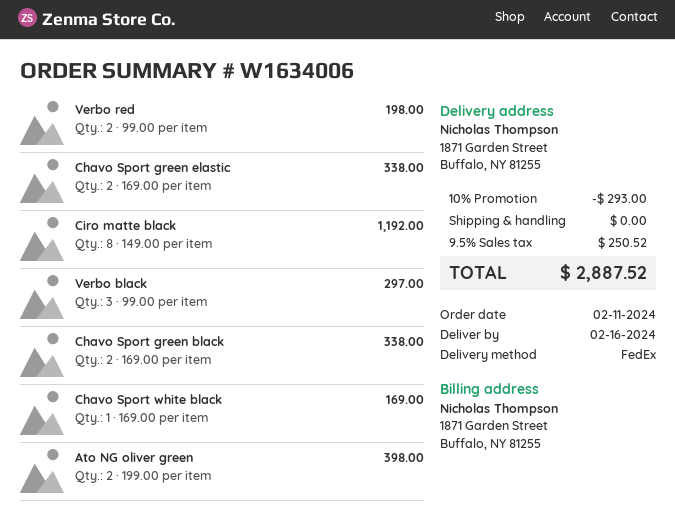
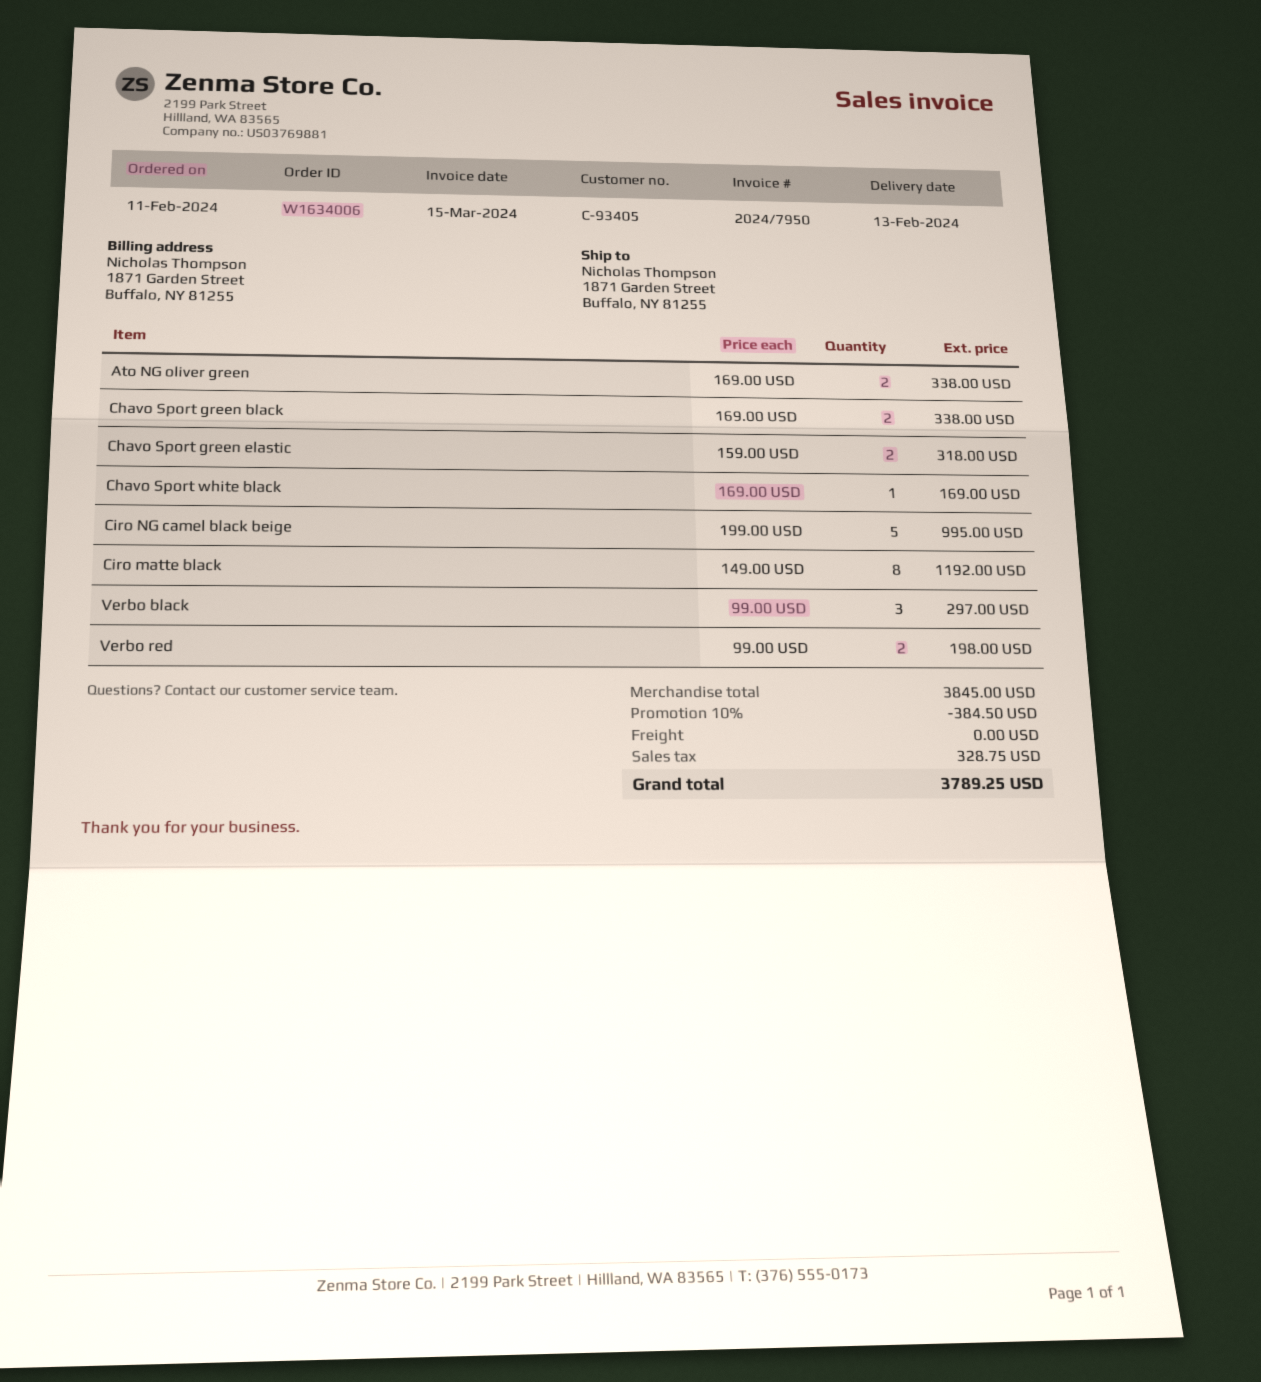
delivery date: 2024-02-16 -> 2024-02-13
Chavo Sport green elastic: 2 x 169.00 = 338.00 -> 2 x 159.00 = 318.00
Ato NG oliver green: 2 x 199.00 = 398.00 -> 2 x 169.00 = 338.00
Ciro NG camel black beige: none -> 5 x 199.00 = 995.00
discount: 10% = 293.00 -> 10% = 384.50
tax: 250.52 -> 328.75
total: 2887.52 -> 3789.25

